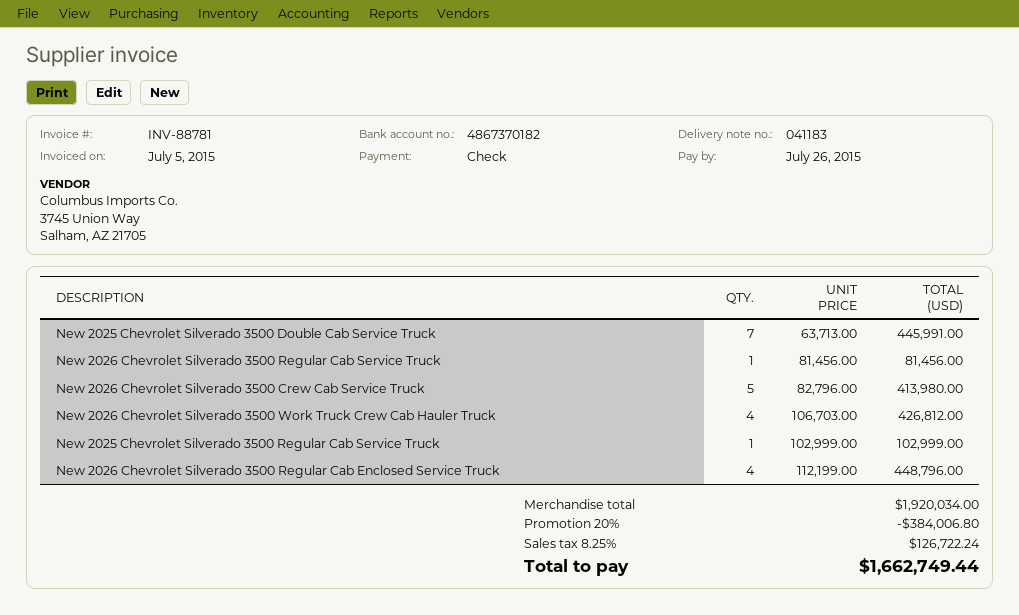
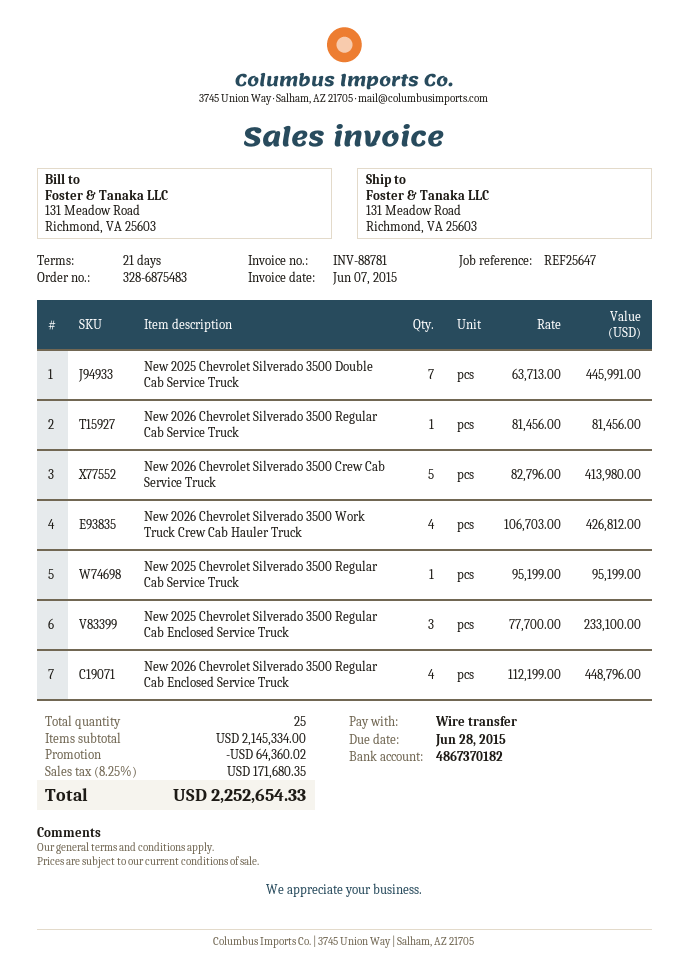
invoice date: 2015-07-05 -> 2015-06-07
due date: 2015-07-26 -> 2015-06-28
payment method: cheque -> bank transfer
New 2025 Chevrolet Silverado 3500 Regular Cab Service Truck: 1 x 102999.00 = 102999.00 -> 1 x 95199.00 = 95199.00
New 2025 Chevrolet Silverado 3500 Regular Cab Enclosed Service Truck: none -> 3 x 77700.00 = 233100.00
subtotal: 1920034.00 -> 2145334.00
discount: 384006.80 -> 64360.02
tax: 8.25% = 126722.24 -> 8.25% = 171680.35
total: 1662749.44 -> 2252654.33

